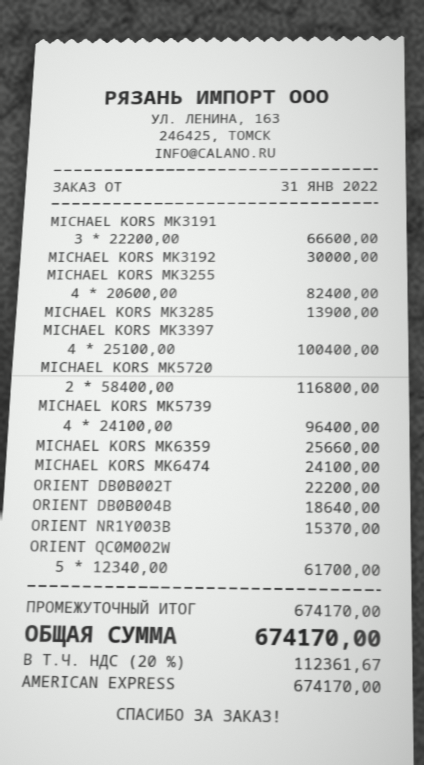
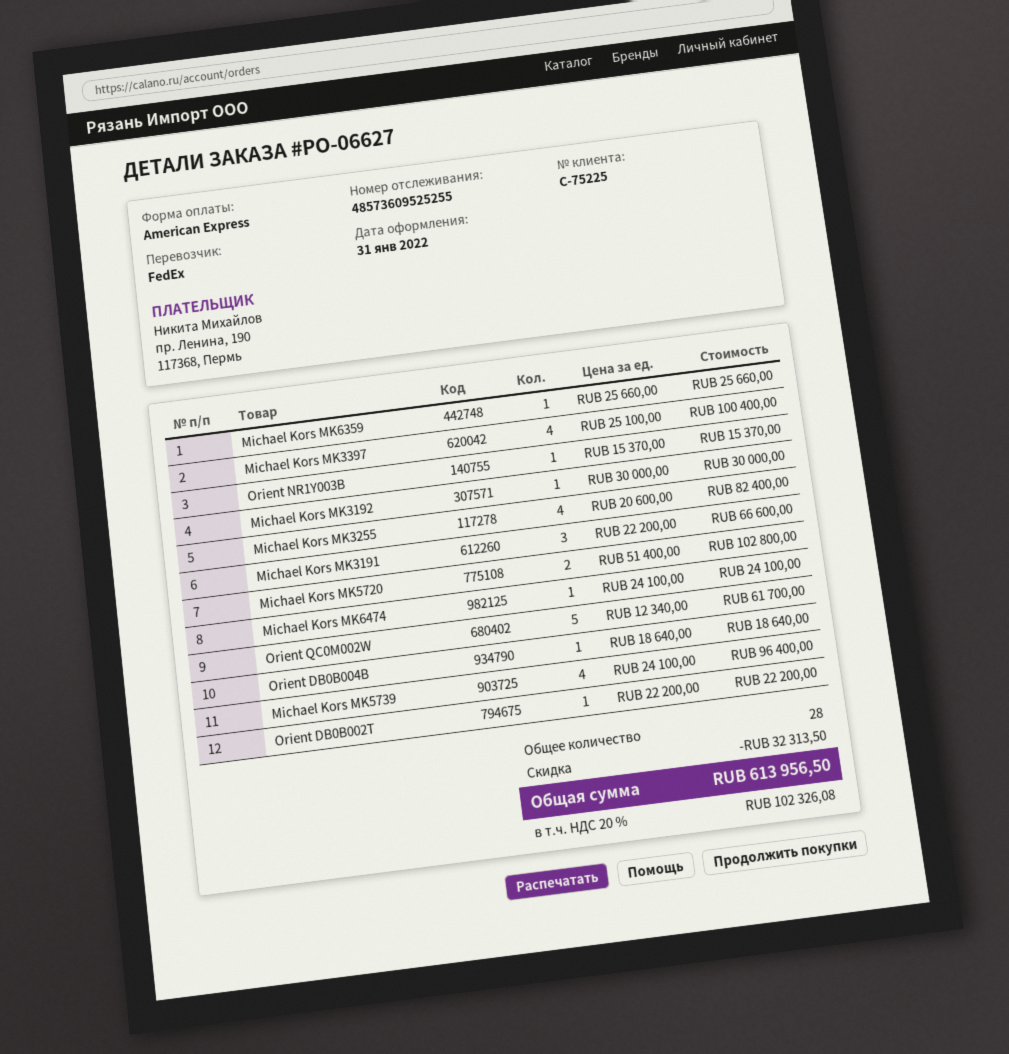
MICHAEL KORS MK3285: 1 x 13900.00 = 13900.00 -> none
MICHAEL KORS MK5720: 2 x 58400.00 = 116800.00 -> 2 x 51400.00 = 102800.00
discount: none -> 32313.50
tax: 20% = 112361.67 -> 20% = 102326.08
total: 674170.00 -> 613956.50

